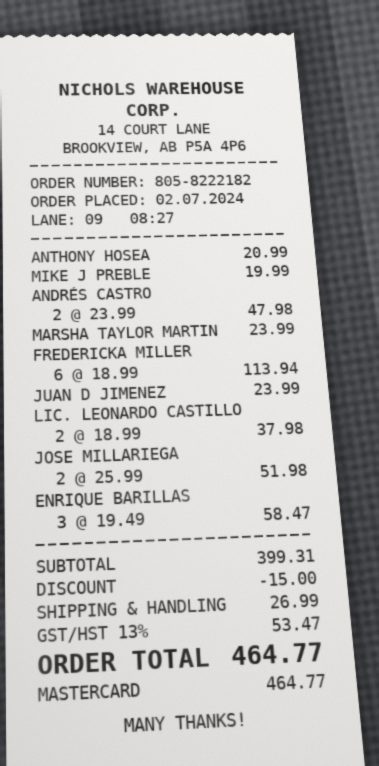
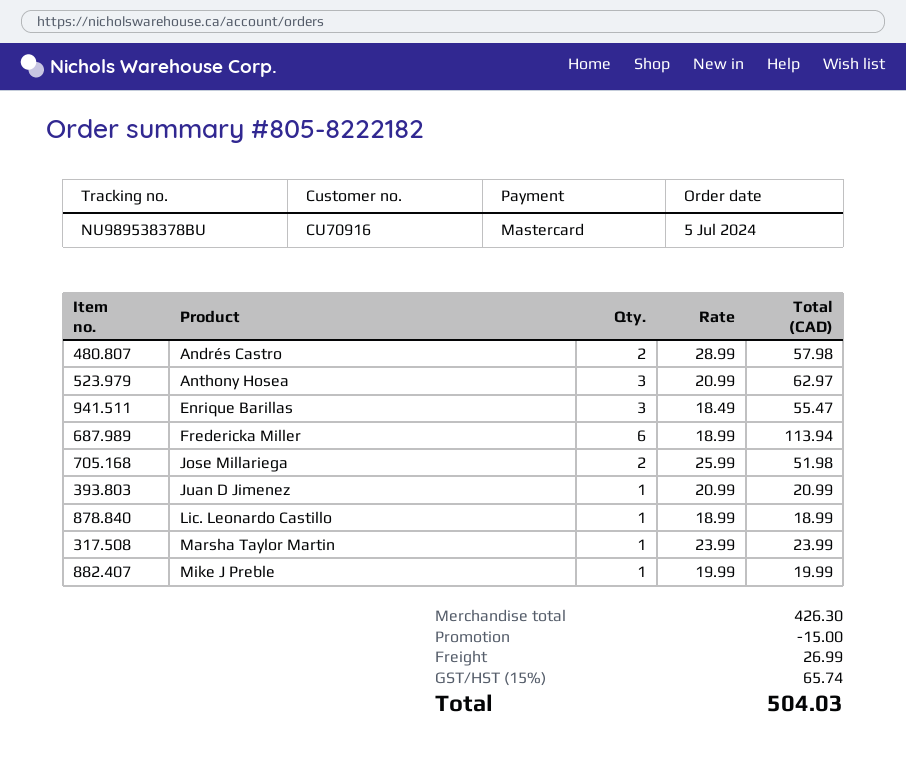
order date: 2024-07-02 -> 2024-07-05
ANTHONY HOSEA: 1 x 20.99 = 20.99 -> 3 x 20.99 = 62.97
ANDRÉS CASTRO: 2 x 23.99 = 47.98 -> 2 x 28.99 = 57.98
JUAN D JIMENEZ: 1 x 23.99 = 23.99 -> 1 x 20.99 = 20.99
LIC. LEONARDO CASTILLO: 2 x 18.99 = 37.98 -> 1 x 18.99 = 18.99
ENRIQUE BARILLAS: 3 x 19.49 = 58.47 -> 3 x 18.49 = 55.47
subtotal: 399.31 -> 426.30
tax: 13% = 53.47 -> 15% = 65.74
total: 464.77 -> 504.03

